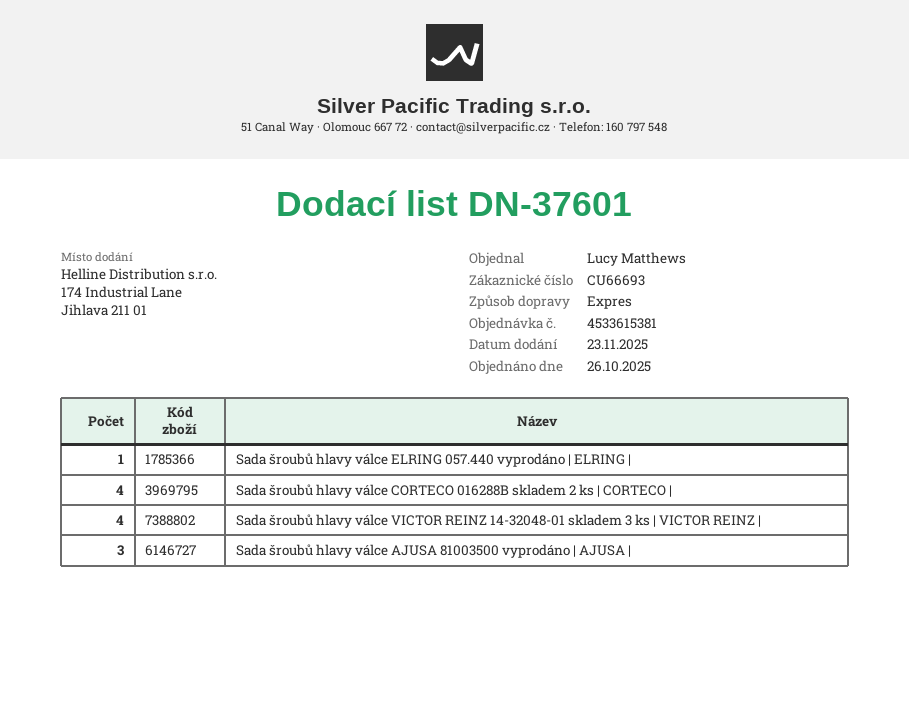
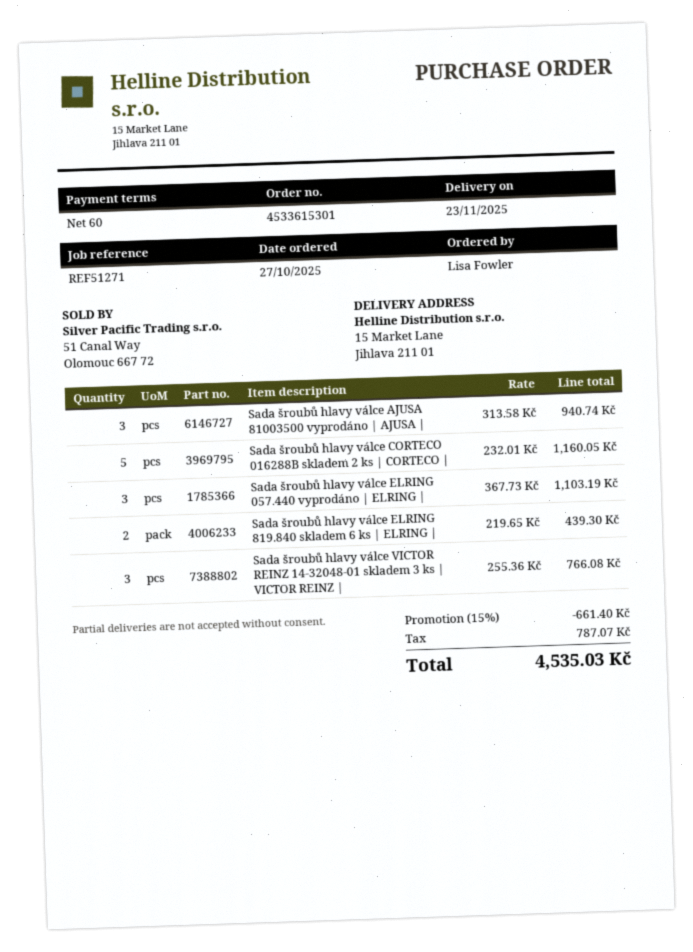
order number: 4533615381 -> 4533615301
order date: 2025-10-26 -> 2025-10-27
ordered by: Lucy Matthews -> Lisa Fowler
ship to: 174 Industrial Lane, Jihlava 211 01 -> 15 Market Lane, Jihlava 211 01
Sada šroubů hlavy válce ELRING 057.440 vyprodáno | ELRING |: 1 -> 3
Sada šroubů hlavy válce CORTECO 016288B skladem 2 ks | CORTECO |: 4 -> 5
Sada šroubů hlavy válce VICTOR REINZ 14-32048-01 skladem 3 ks | VICTOR REINZ |: 4 -> 3
Sada šroubů hlavy válce ELRING 819.840 skladem 6 ks | ELRING |: none -> 2

